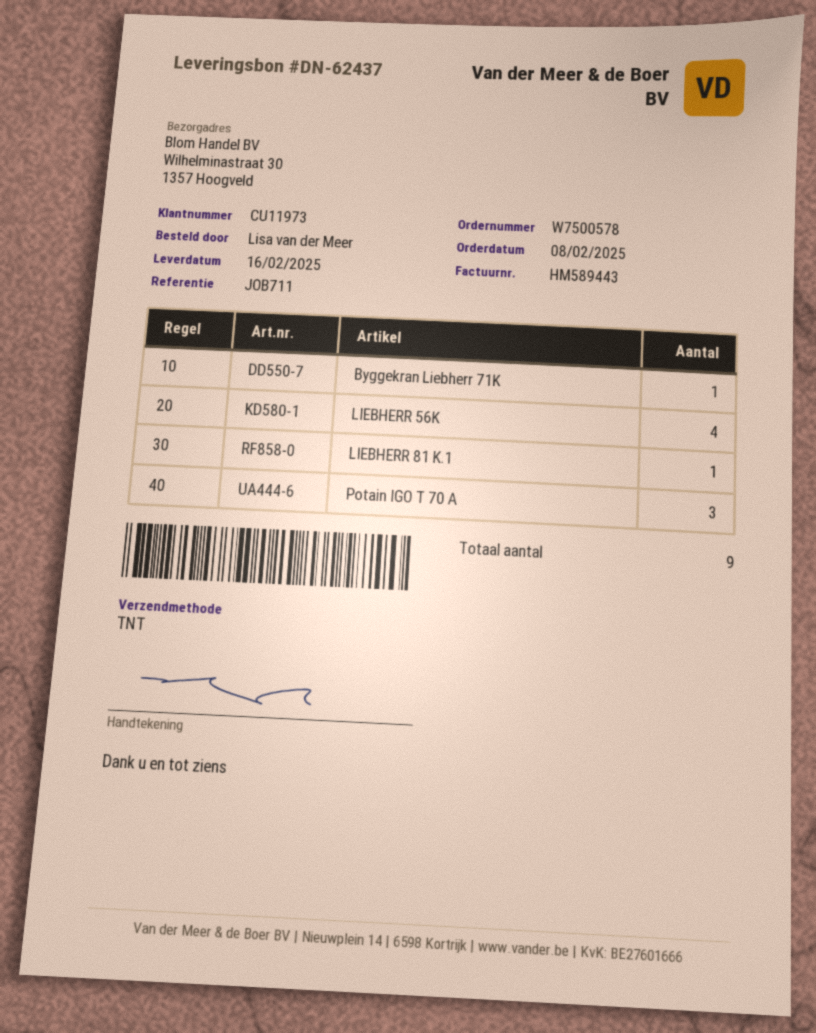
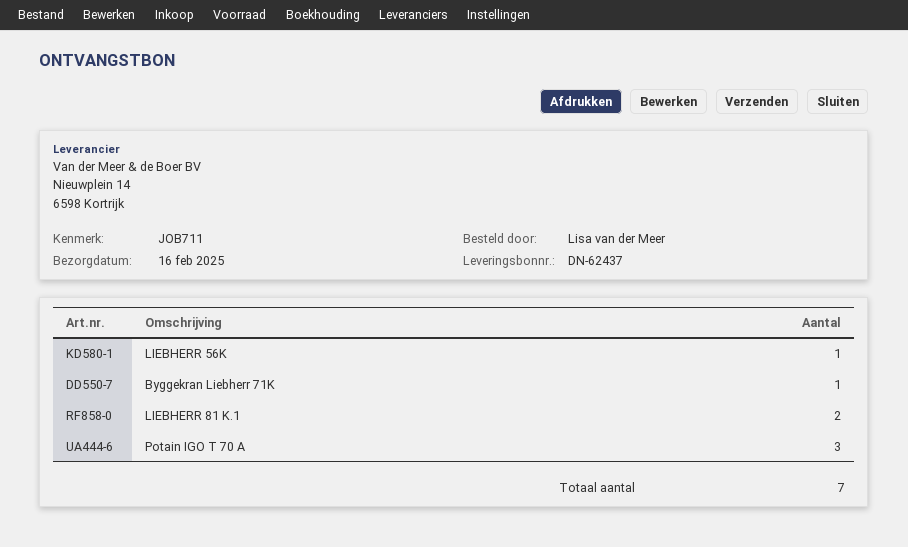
LIEBHERR 56K: 4 -> 1
LIEBHERR 81 K.1: 1 -> 2
total quantity: 9 -> 7

